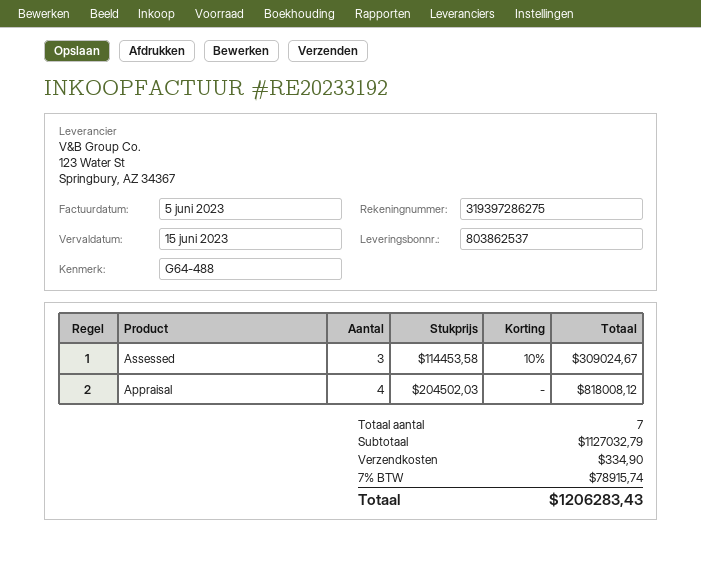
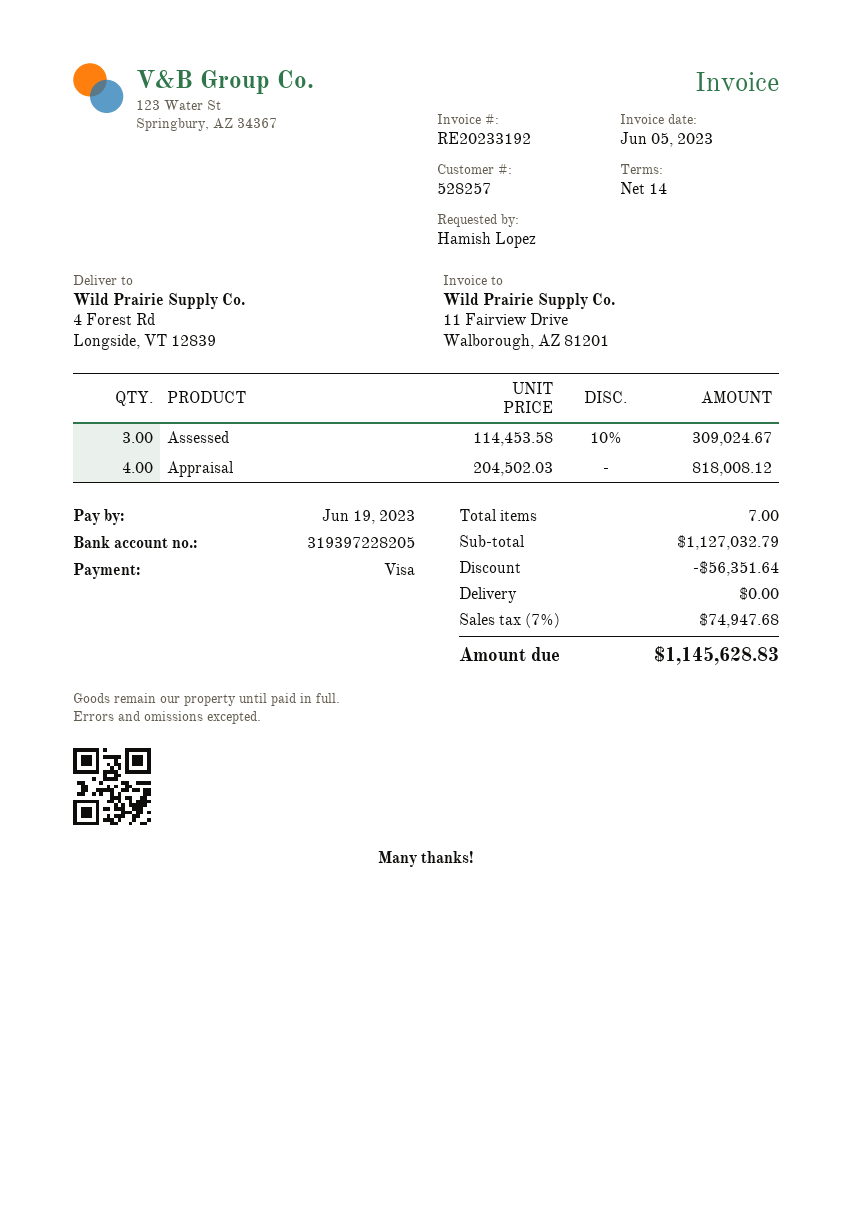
due date: 2023-06-15 -> 2023-06-19
bank account: 319397286275 -> 319397228205
discount: none -> 56351.64
shipping: 334.90 -> 0.00
tax: 7% = 78915.74 -> 7% = 74947.68
total: 1206283.43 -> 1145628.83

